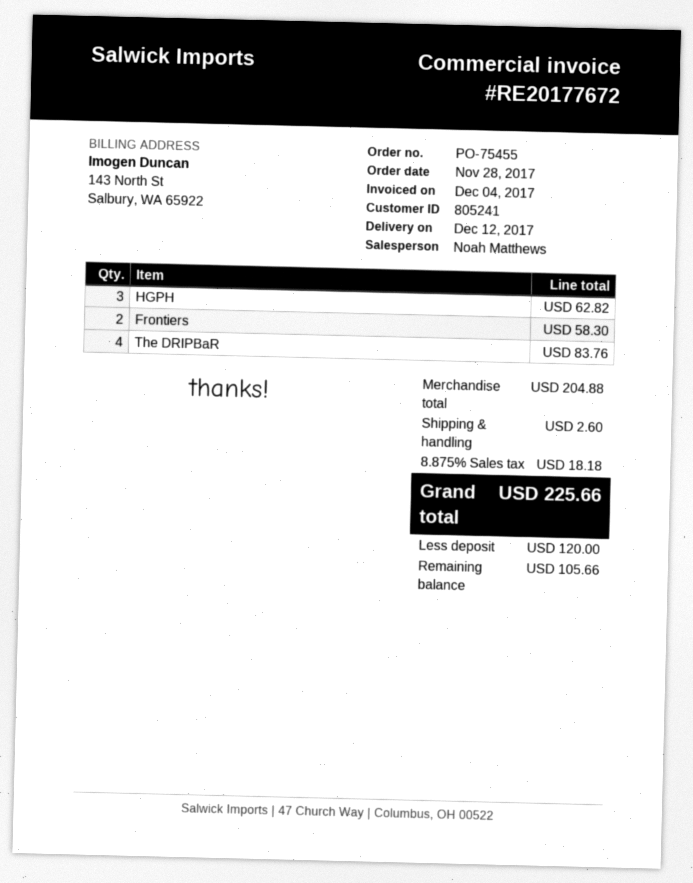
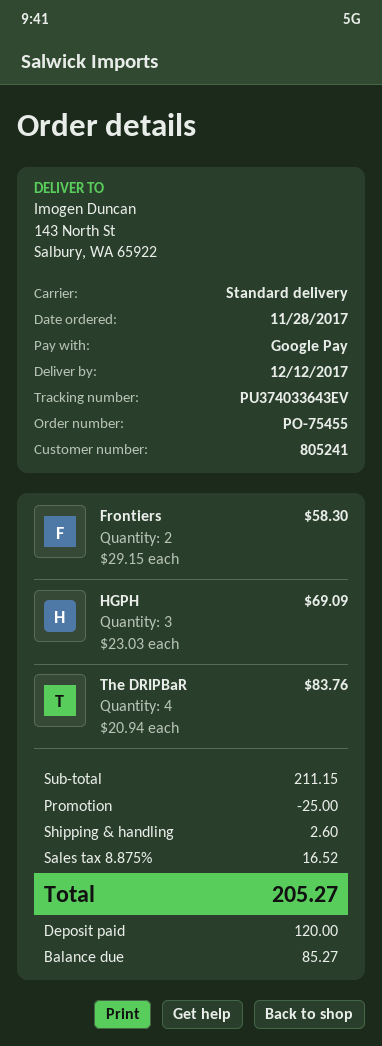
HGPH: 3 for 62.82 -> 3 for 69.09
subtotal: 204.88 -> 211.15
discount: none -> 25.00
tax: 8.875% = 18.18 -> 8.875% = 16.52
total: 225.66 -> 205.27
balance: 105.66 -> 85.27

